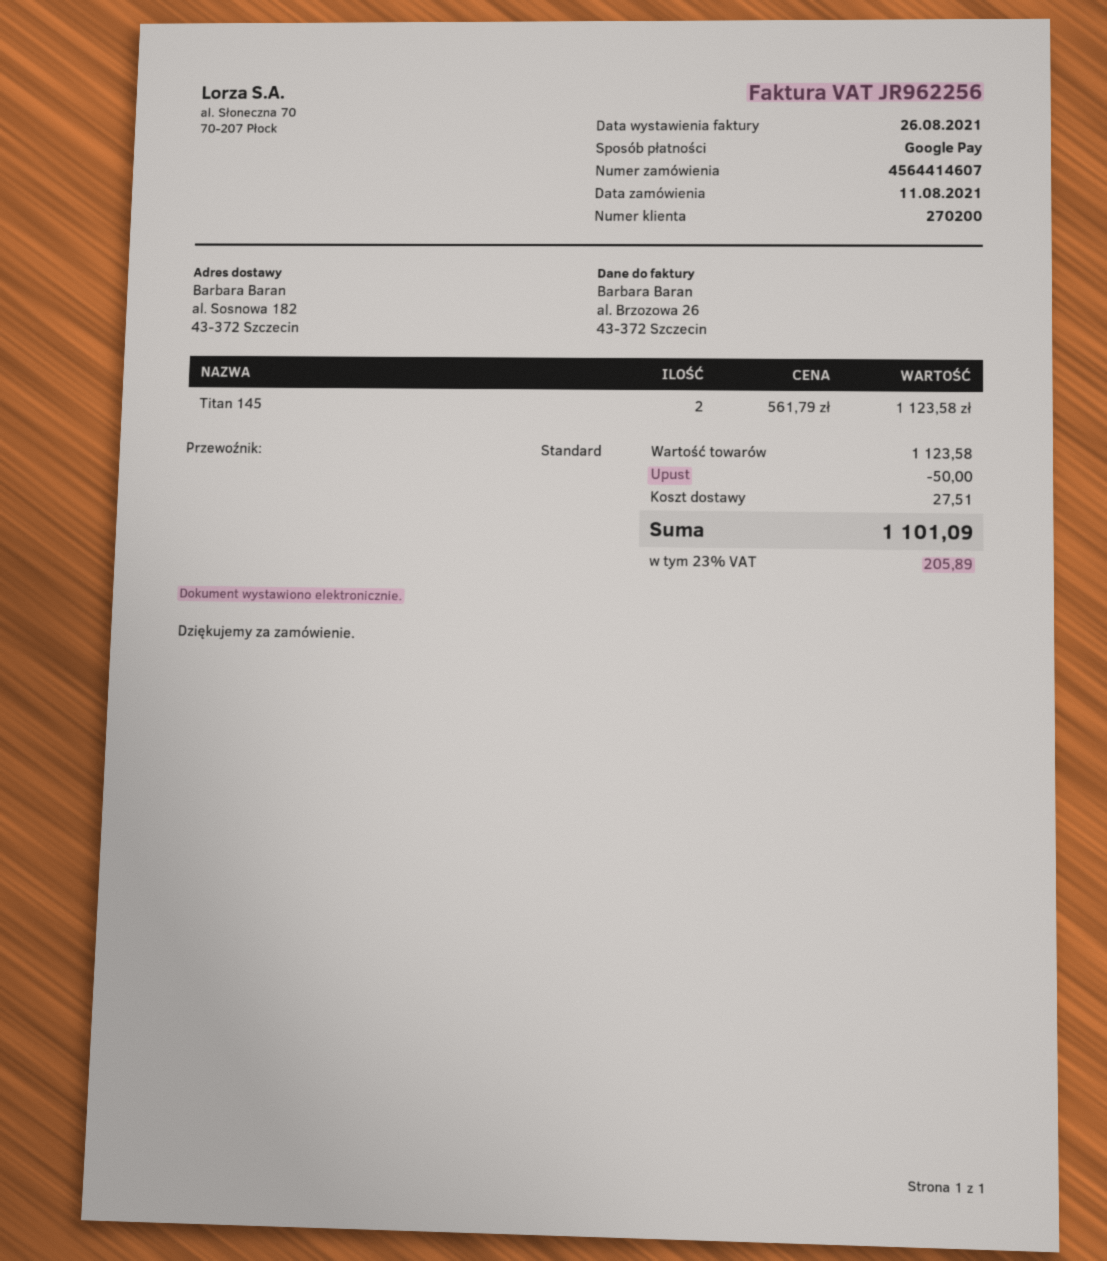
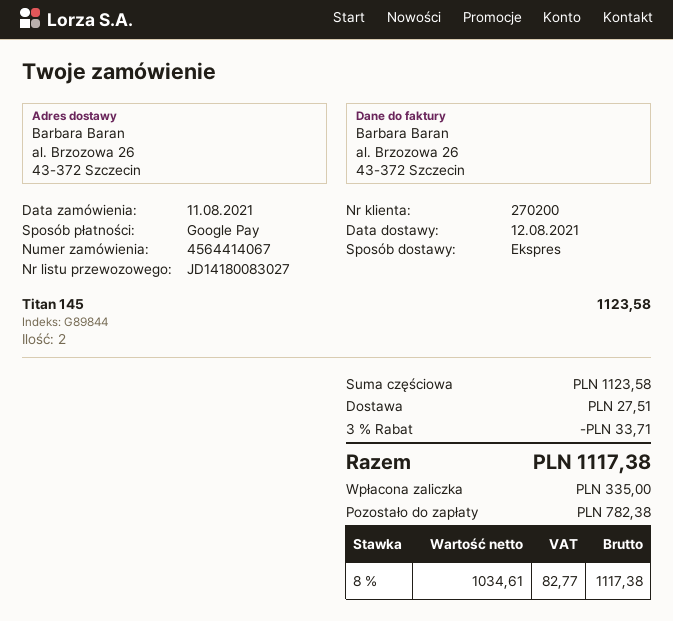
order number: 4564414607 -> 4564414067
shipping method: standard -> express
ship to: al. Sosnowa 182, 43-372 Szczecin -> al. Brzozowa 26, 43-372 Szczecin
discount: 50.00 -> 33.71
tax: 23% = 205.89 -> 8% = 82.77
total: 1101.09 -> 1117.38

